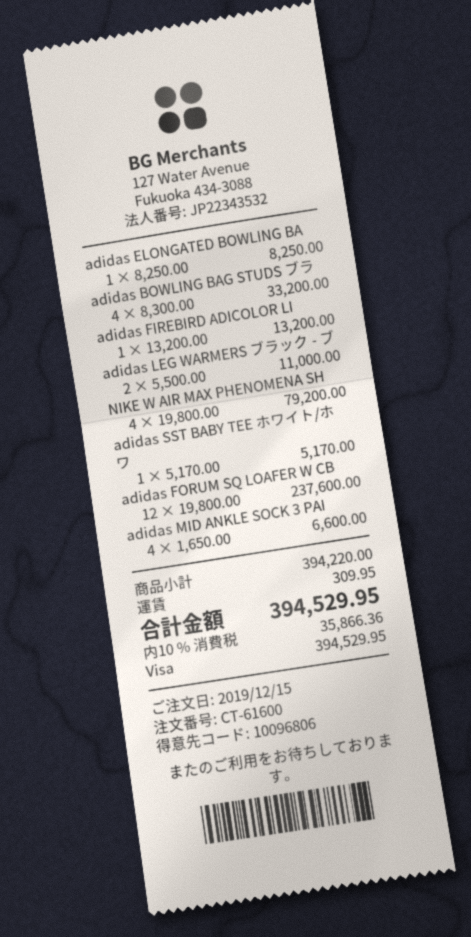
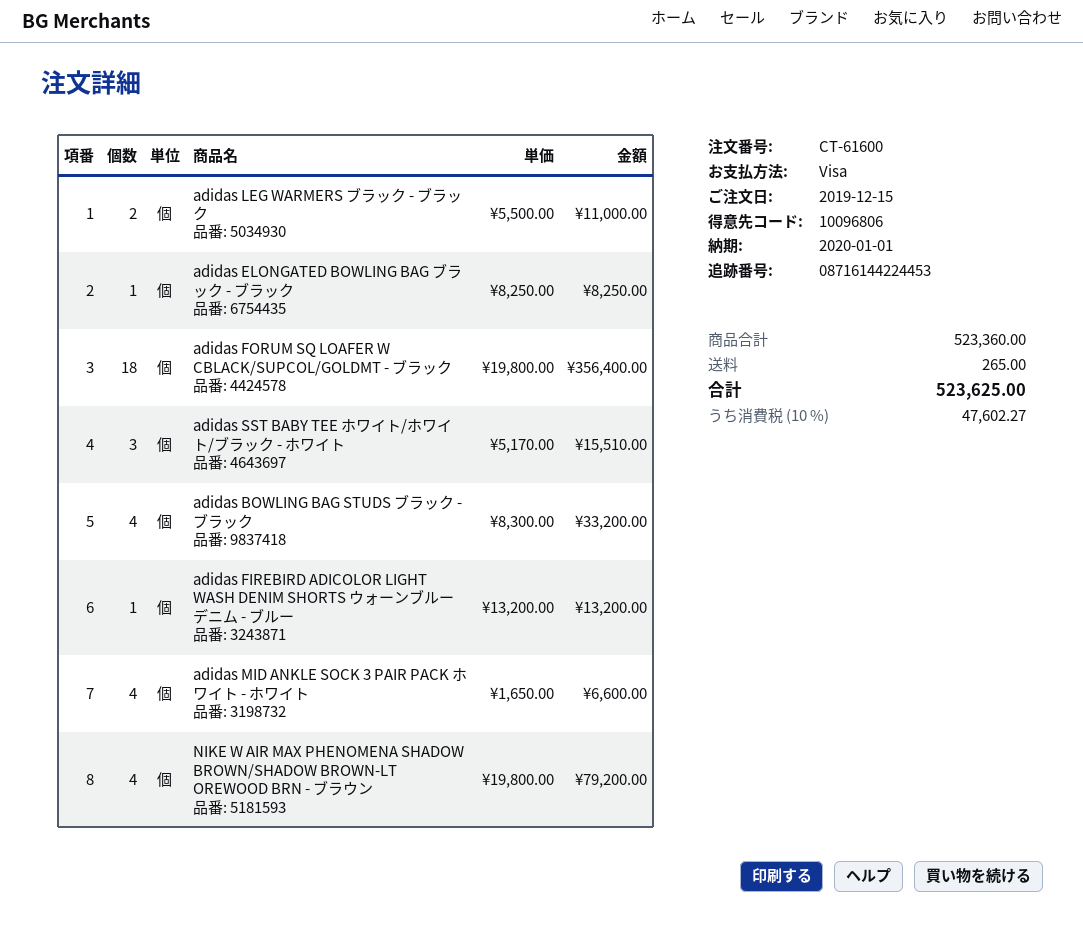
adidas SST BABY TEE ホワイト/ホワ: 1 x 5170.00 = 5170.00 -> 3 x 5170.00 = 15510.00
adidas FORUM SQ LOAFER W CB: 12 x 19800.00 = 237600.00 -> 18 x 19800.00 = 356400.00
subtotal: 394220.00 -> 523360.00
shipping: 309.95 -> 265.00
tax: 10% = 35866.36 -> 10% = 47602.27
total: 394529.95 -> 523625.00

